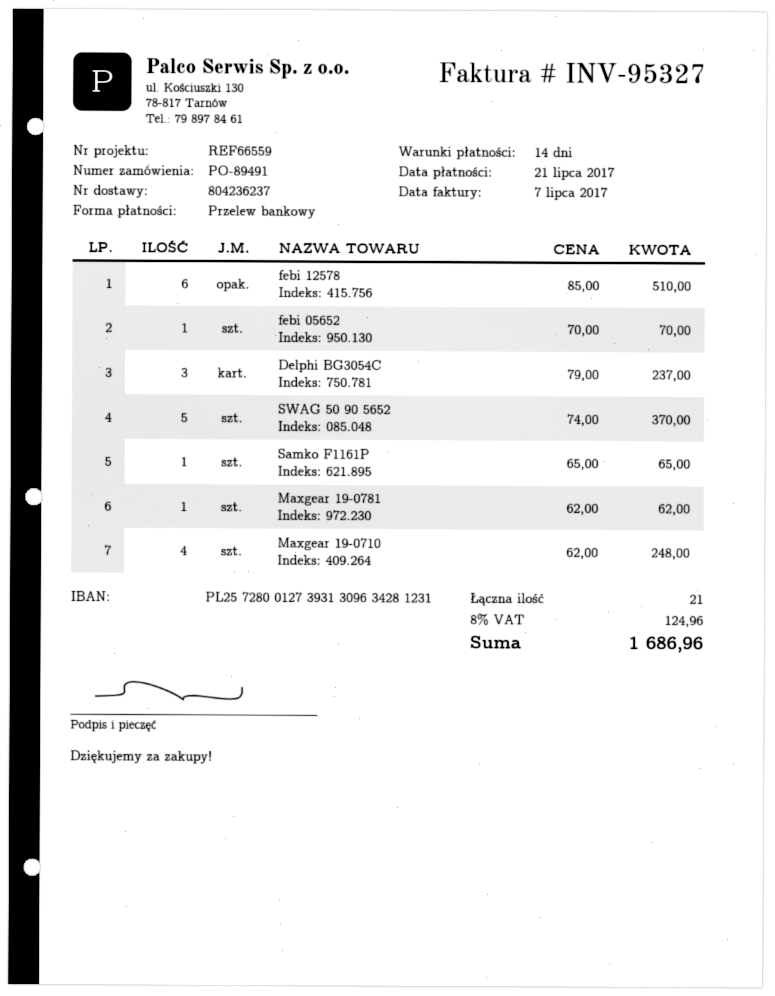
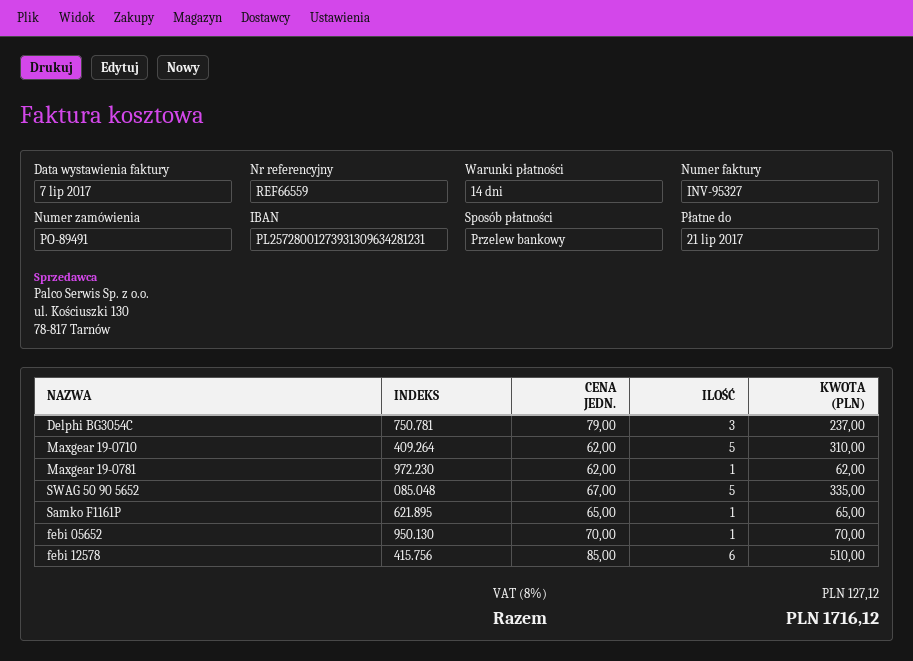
SWAG 50 90 5652: 5 x 74.00 = 370.00 -> 5 x 67.00 = 335.00
Maxgear 19-0710: 4 x 62.00 = 248.00 -> 5 x 62.00 = 310.00
tax: 8% = 124.96 -> 8% = 127.12
total: 1686.96 -> 1716.12

